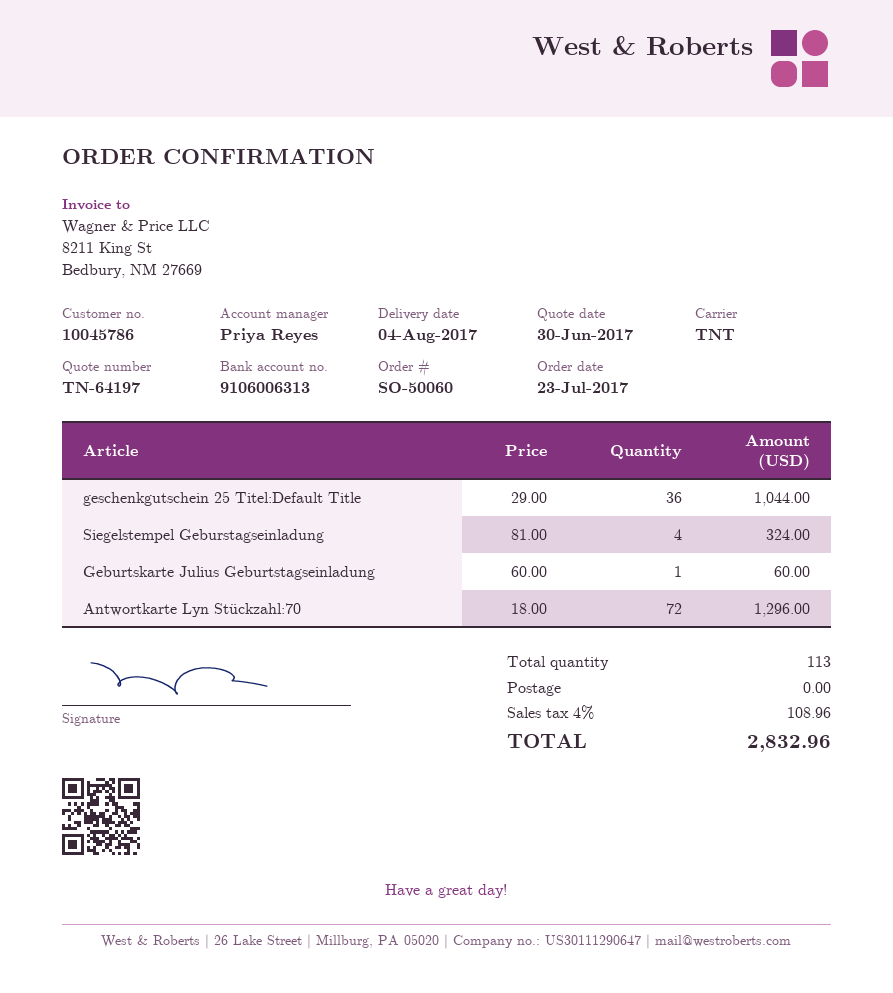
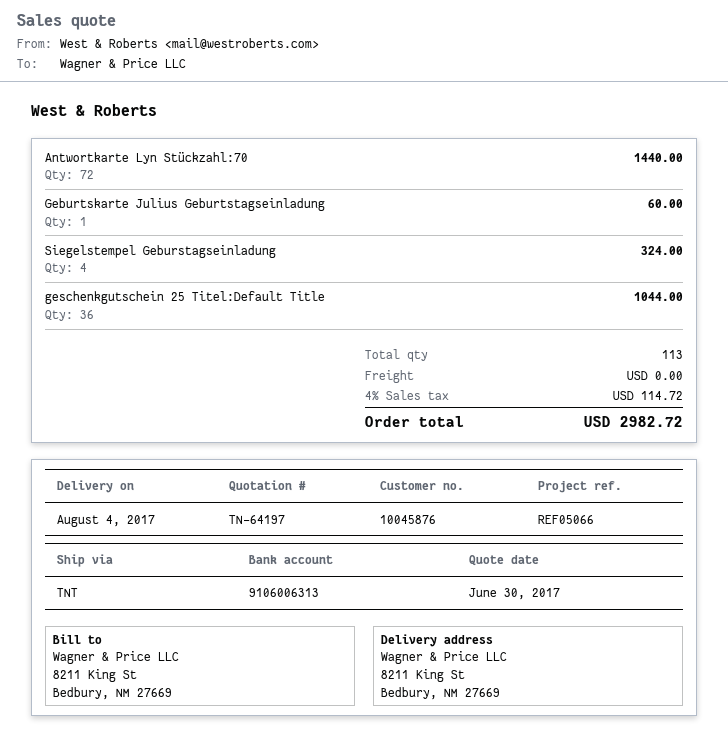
customer number: 10045786 -> 10045876
Antwortkarte Lyn Stückzahl:70: 72 for 1296.00 -> 72 for 1440.00
tax: 4% = 108.96 -> 4% = 114.72
total: 2832.96 -> 2982.72

